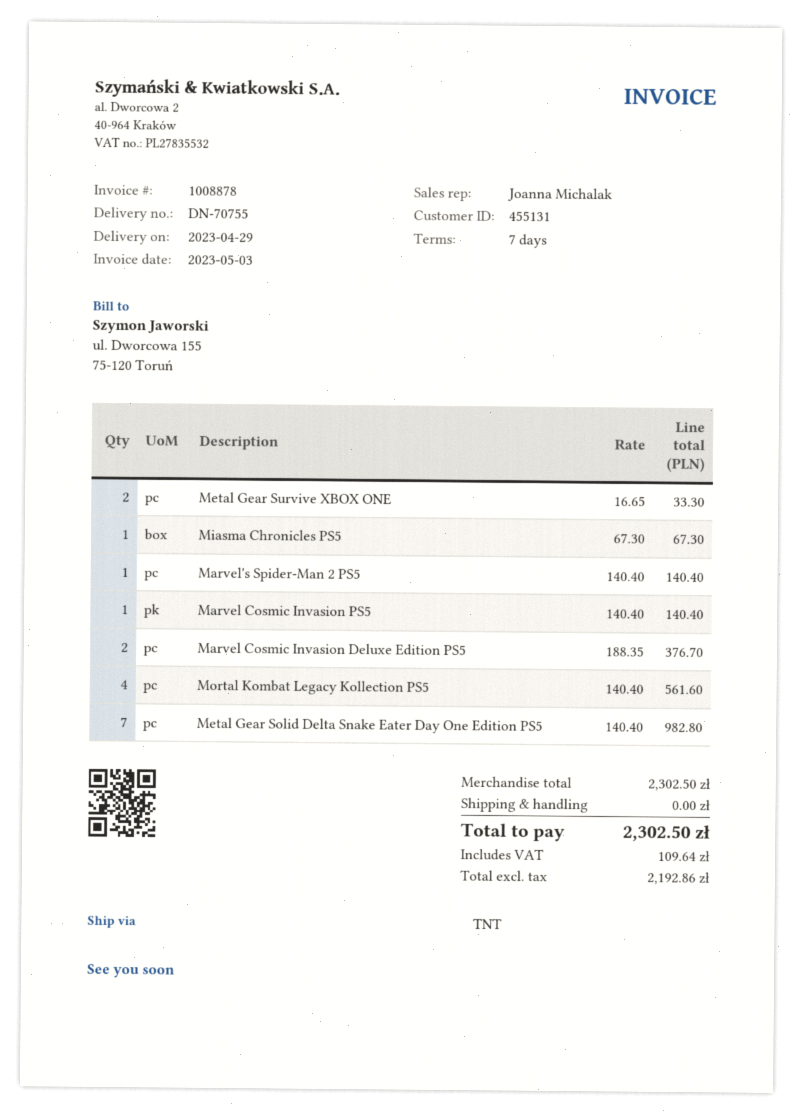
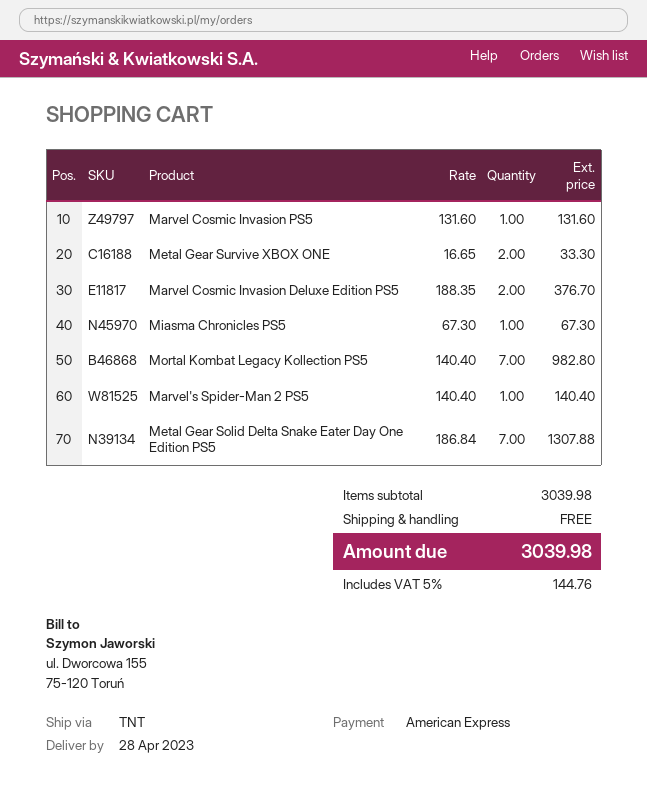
delivery date: 2023-04-29 -> 2023-04-28
Marvel Cosmic Invasion PS5: 1 x 140.40 = 140.40 -> 1 x 131.60 = 131.60
Mortal Kombat Legacy Kollection PS5: 4 x 140.40 = 561.60 -> 7 x 140.40 = 982.80
Metal Gear Solid Delta Snake Eater Day One Edition PS5: 7 x 140.40 = 982.80 -> 7 x 186.84 = 1307.88
subtotal: 2302.50 -> 3039.98
tax: 109.64 -> 144.76
total: 2302.50 -> 3039.98

